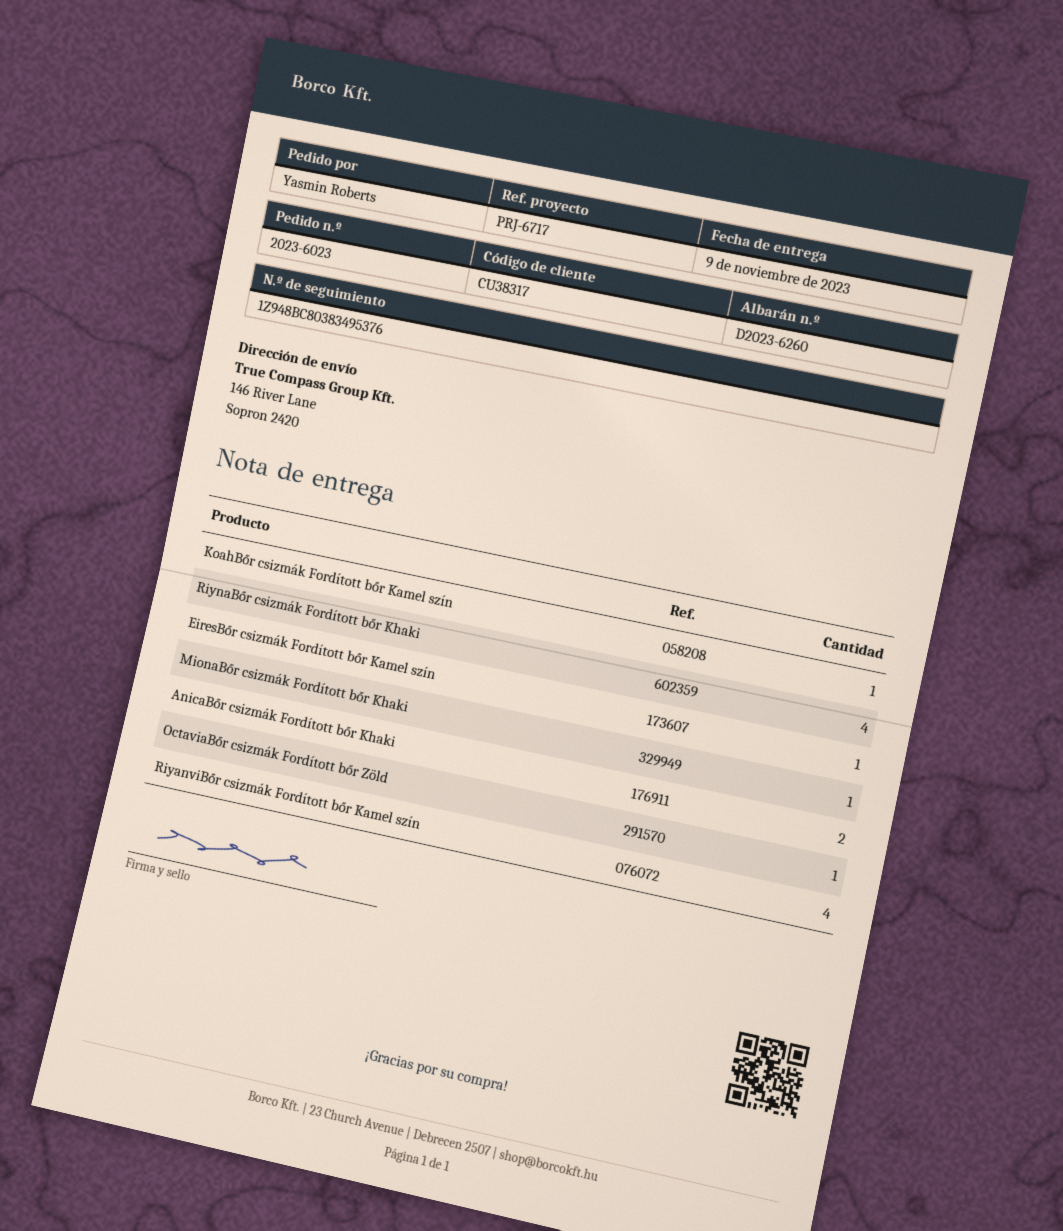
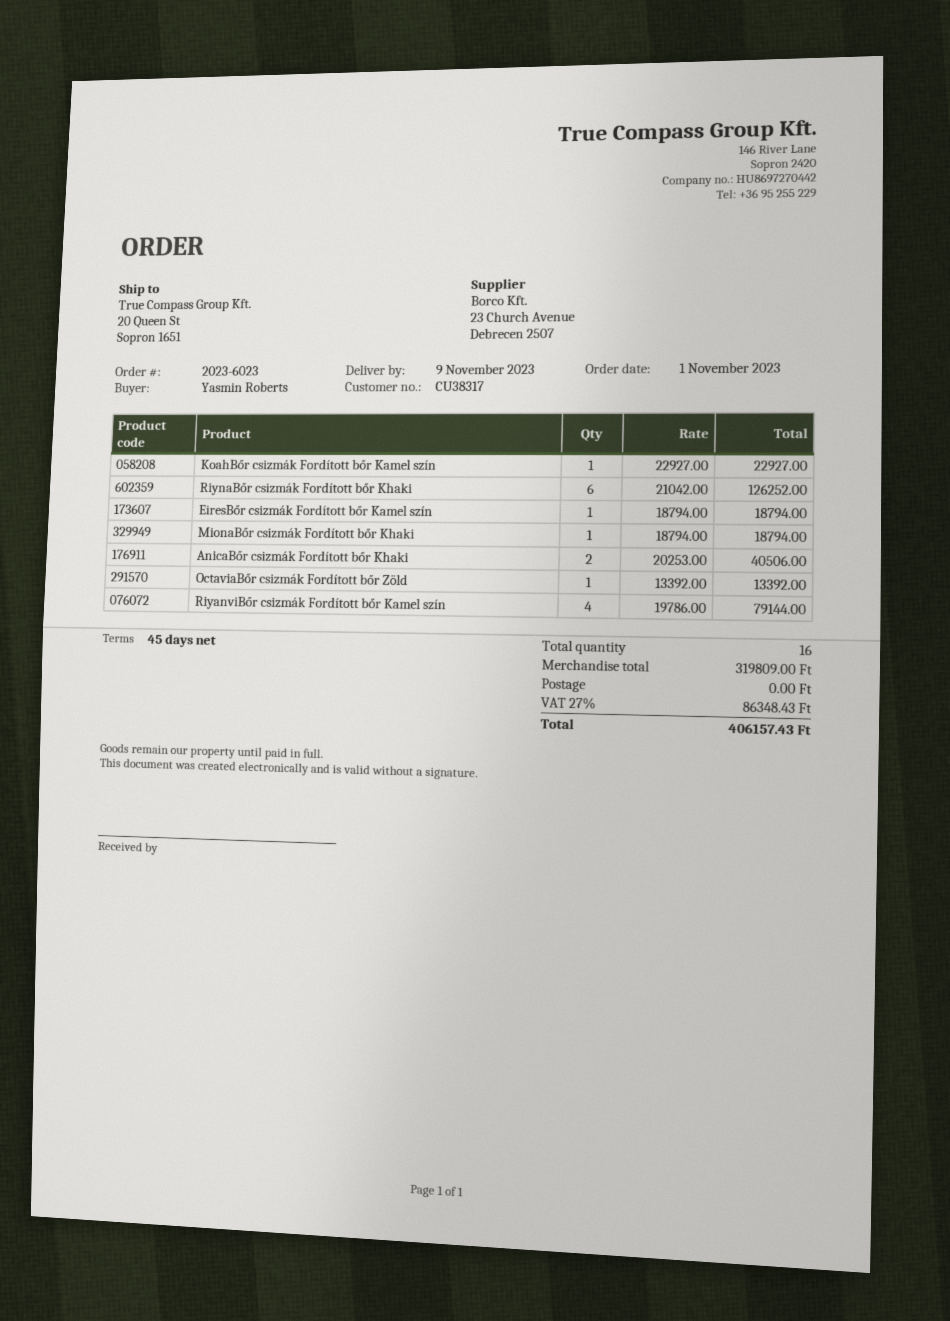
ship to: 146 River Lane, Sopron 2420 -> 20 Queen St, Sopron 1651
RiynaBőr csizmák Fordított bőr Khaki: 4 -> 6

